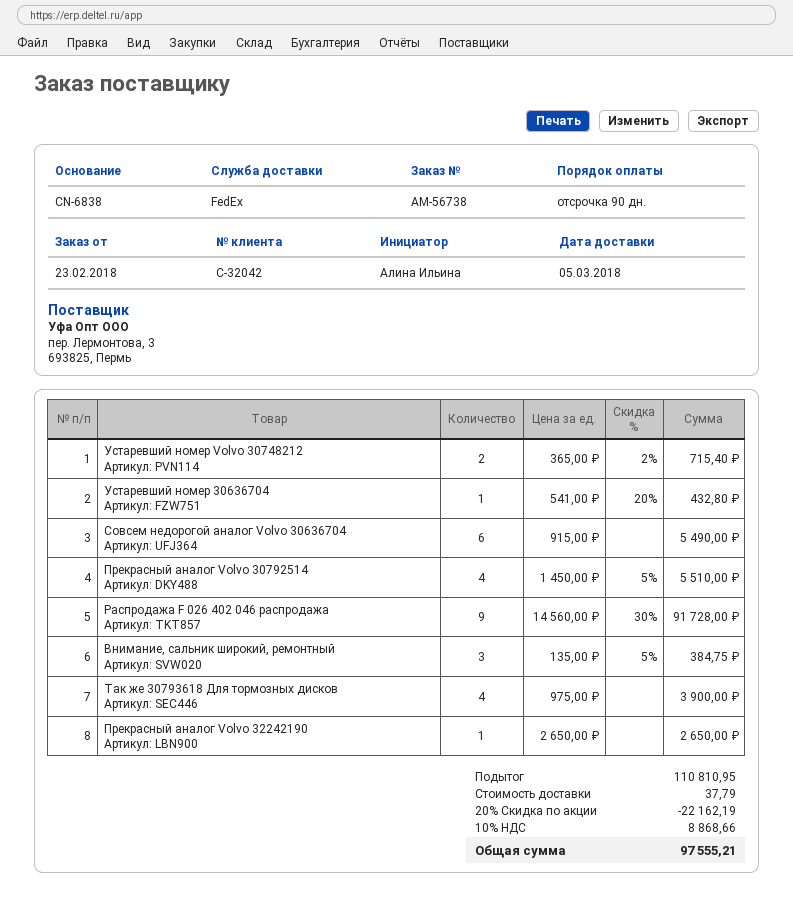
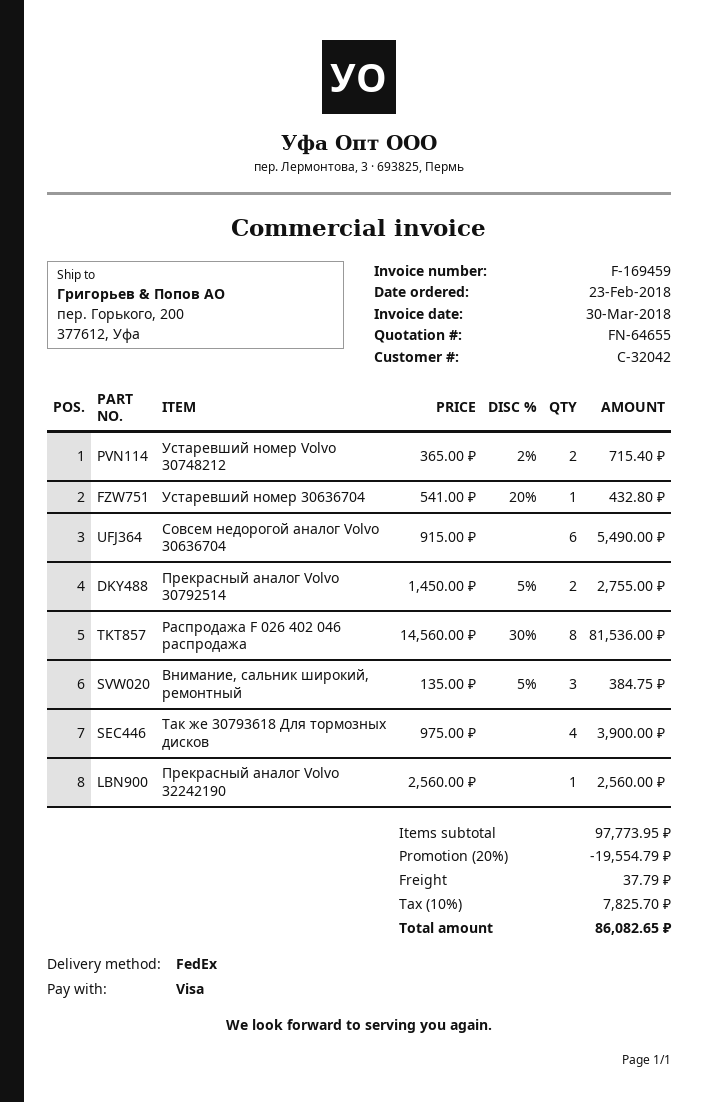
Прекрасный аналог Volvo 30792514: 4 x 1450.00 - 5% = 5510.00 -> 2 x 1450.00 - 5% = 2755.00
Распродажа F 026 402 046 распродажа: 9 x 14560.00 - 30% = 91728.00 -> 8 x 14560.00 - 30% = 81536.00
Прекрасный аналог Volvo 32242190: 1 x 2650.00 = 2650.00 -> 1 x 2560.00 = 2560.00
subtotal: 110810.95 -> 97773.95
discount: 20% = 22162.19 -> 20% = 19554.79
tax: 10% = 8868.66 -> 10% = 7825.70
total: 97555.21 -> 86082.65

